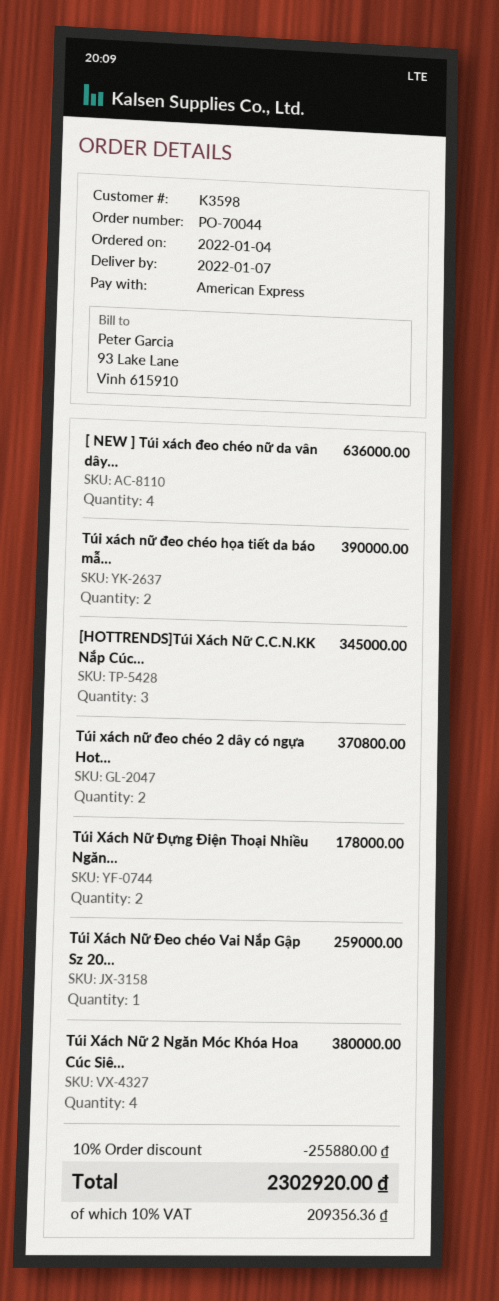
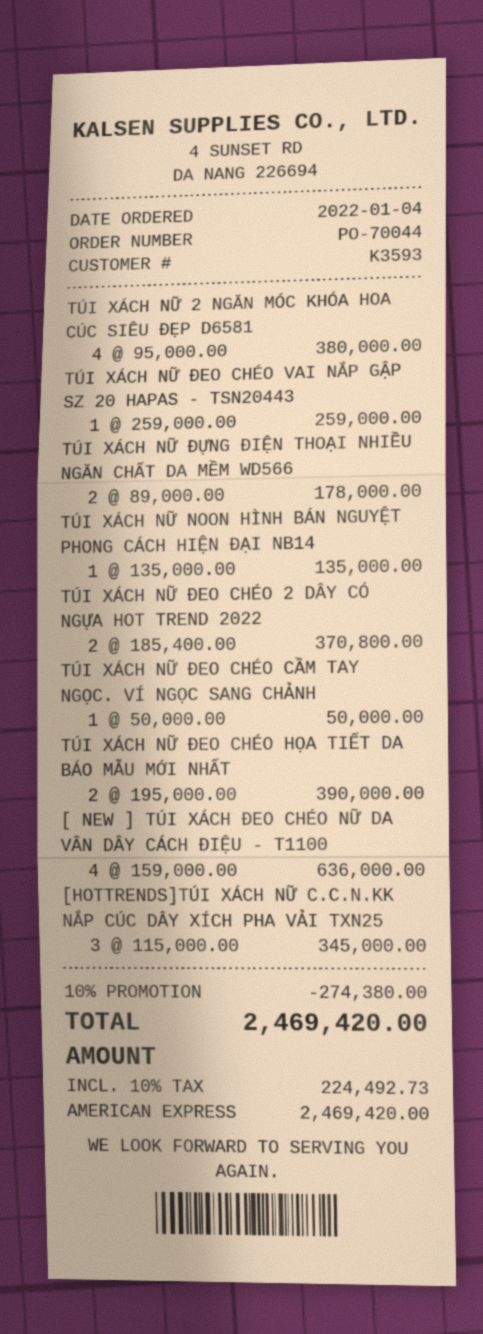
customer number: K3598 -> K3593
TÚI XÁCH NỮ NOON HÌNH BÁN NGUYỆT PHONG CÁCH HIỆN ĐẠI NB14: none -> 1 for 135000.00
TÚI XÁCH NỮ ĐEO CHÉO CẦM TAY NGỌC. VÍ NGỌC SANG CHẢNH: none -> 1 for 50000.00
discount: 10% = 255880.00 -> 10% = 274380.00
tax: 10% = 209356.36 -> 10% = 224492.73
total: 2302920.00 -> 2469420.00

